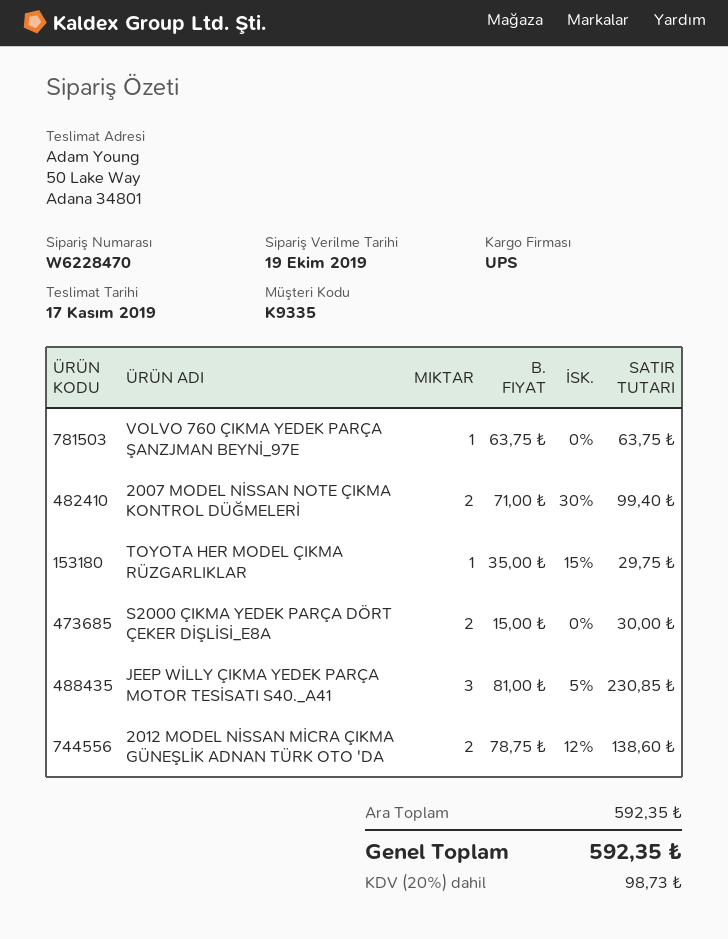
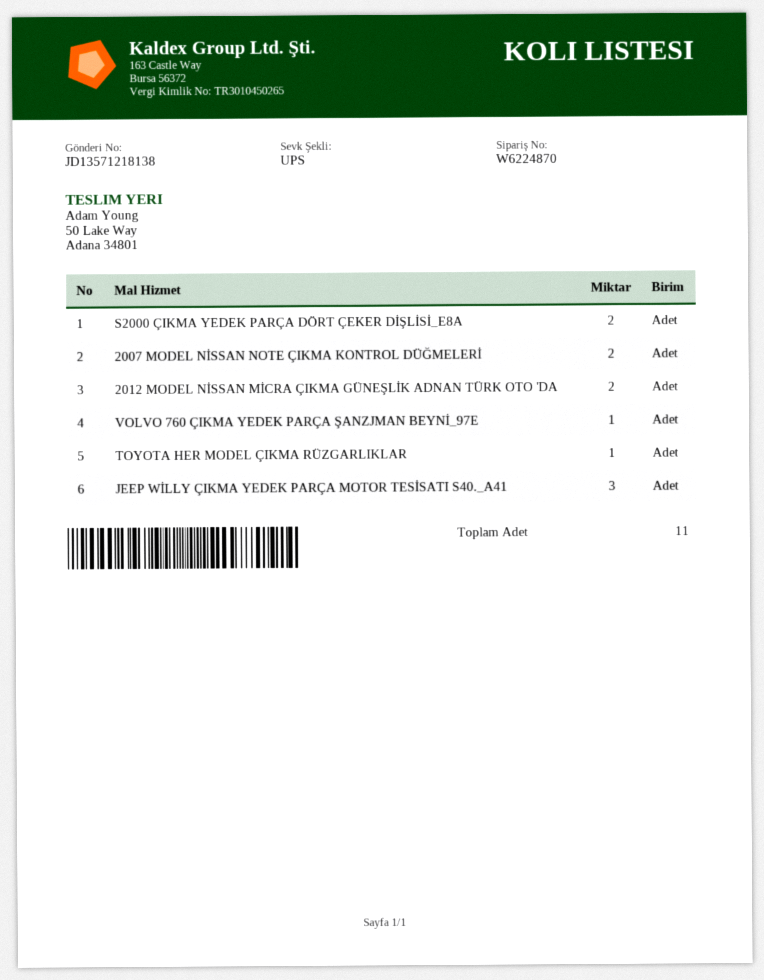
order number: W6228470 -> W6224870

